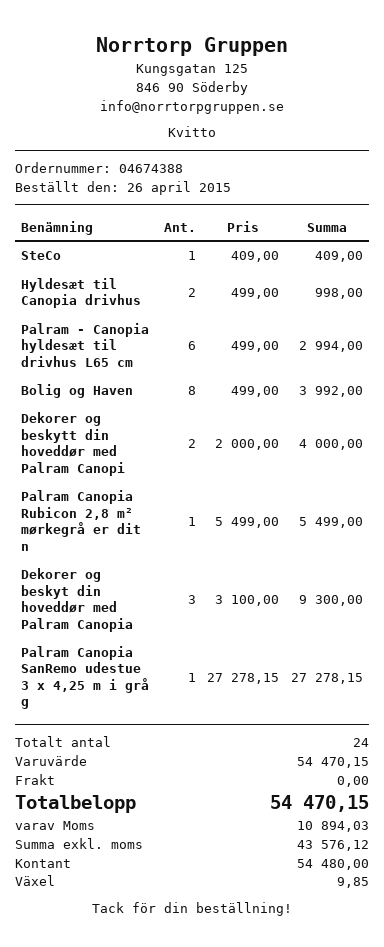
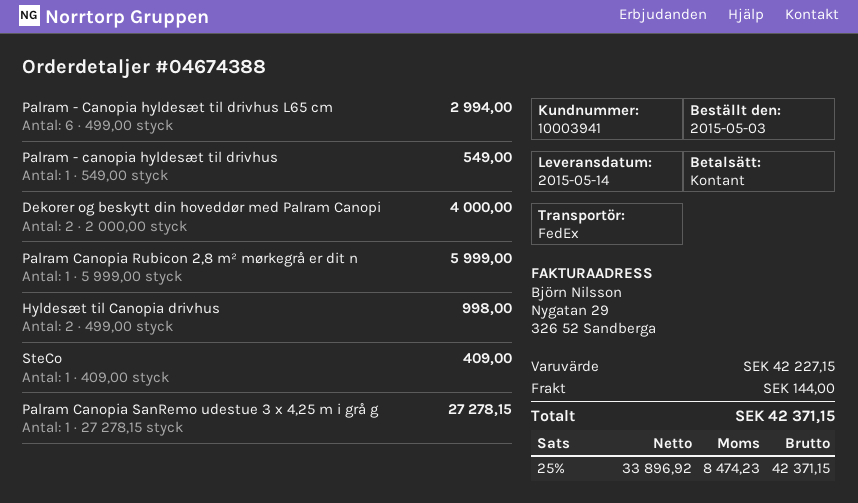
order date: 2015-04-26 -> 2015-05-03
Bolig og Haven: 8 x 499.00 = 3992.00 -> none
Palram Canopia Rubicon 2,8 m² mørkegrå er dit n: 1 x 5499.00 = 5499.00 -> 1 x 5999.00 = 5999.00
Dekorer og beskyt din hoveddør med Palram Canopia: 3 x 3100.00 = 9300.00 -> none
Palram - canopia hyldesæt til drivhus: none -> 1 x 549.00 = 549.00
subtotal: 54470.15 -> 42227.15
shipping: 0.00 -> 144.00
net: 43576.12 -> 33896.92
tax: 10894.03 -> 8474.23
total: 54470.15 -> 42371.15

